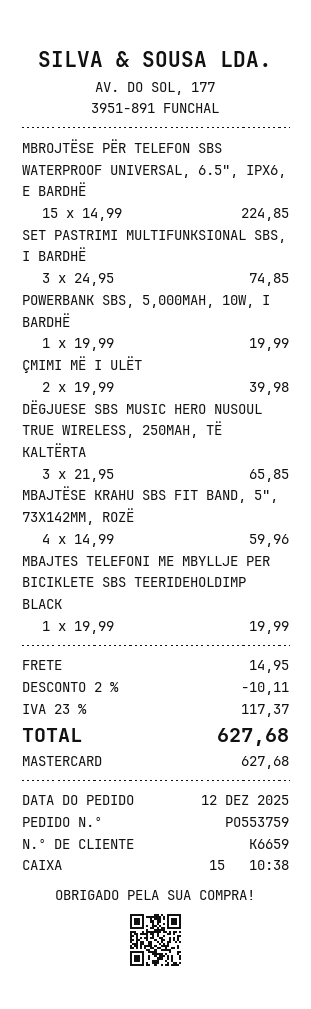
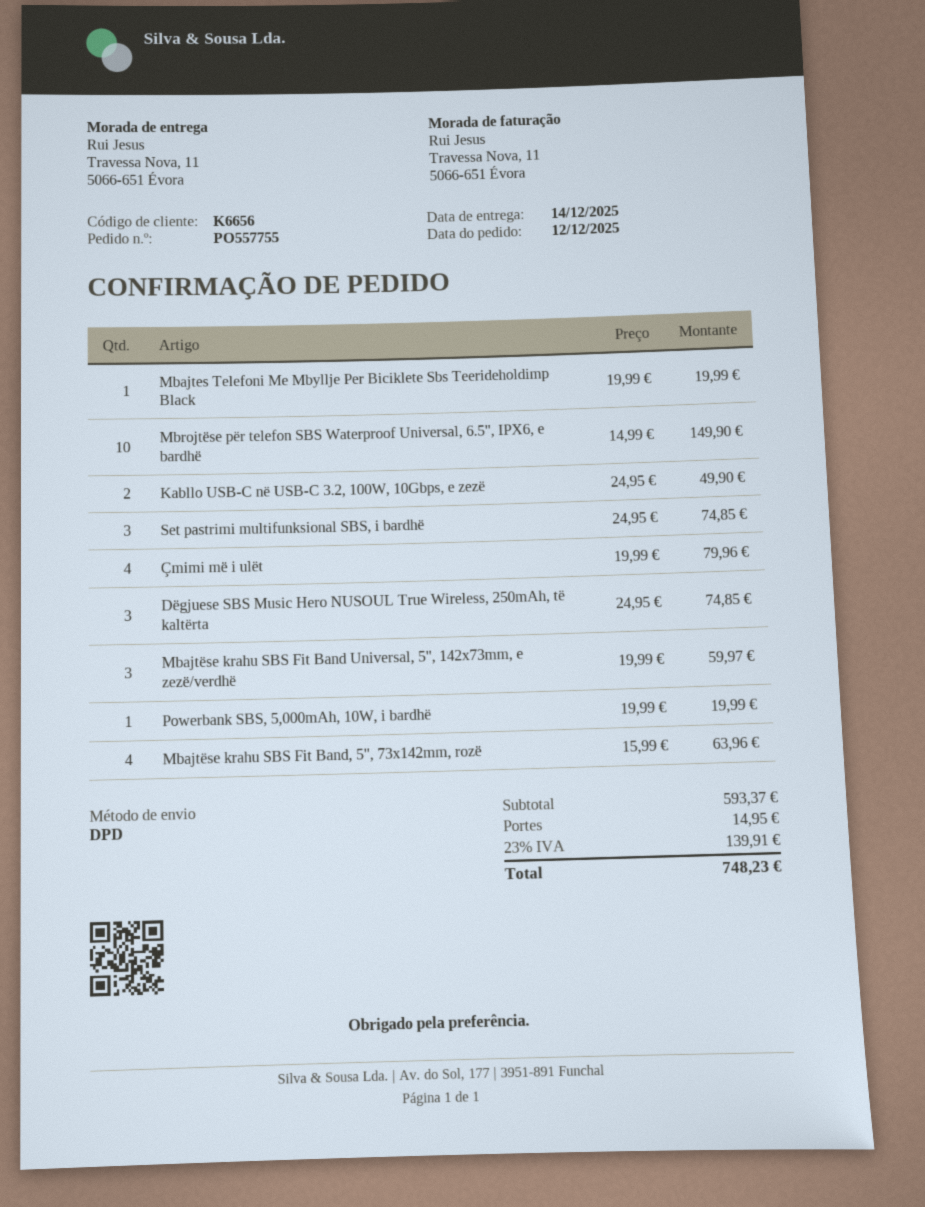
order number: PO553759 -> PO557755
customer number: K6659 -> K6656
MBROJTËSE PËR TELEFON SBS WATERPROOF UNIVERSAL, 6.5", IPX6, E BARDHË: 15 x 14.99 = 224.85 -> 10 x 14.99 = 149.90
ÇMIMI MË I ULËT: 2 x 19.99 = 39.98 -> 4 x 19.99 = 79.96
DËGJUESE SBS MUSIC HERO NUSOUL TRUE WIRELESS, 250MAH, TË KALTËRTA: 3 x 21.95 = 65.85 -> 3 x 24.95 = 74.85
MBAJTËSE KRAHU SBS FIT BAND, 5", 73X142MM, ROZË: 4 x 14.99 = 59.96 -> 4 x 15.99 = 63.96
Kabllo USB-C në USB-C 3.2, 100W, 10Gbps, e zezë: none -> 2 x 24.95 = 49.90
Mbajtëse krahu SBS Fit Band Universal, 5", 142x73mm, e zezë/verdhë: none -> 3 x 19.99 = 59.97
discount: 2% = 10.11 -> none
tax: 23% = 117.37 -> 23% = 139.91
total: 627.68 -> 748.23

